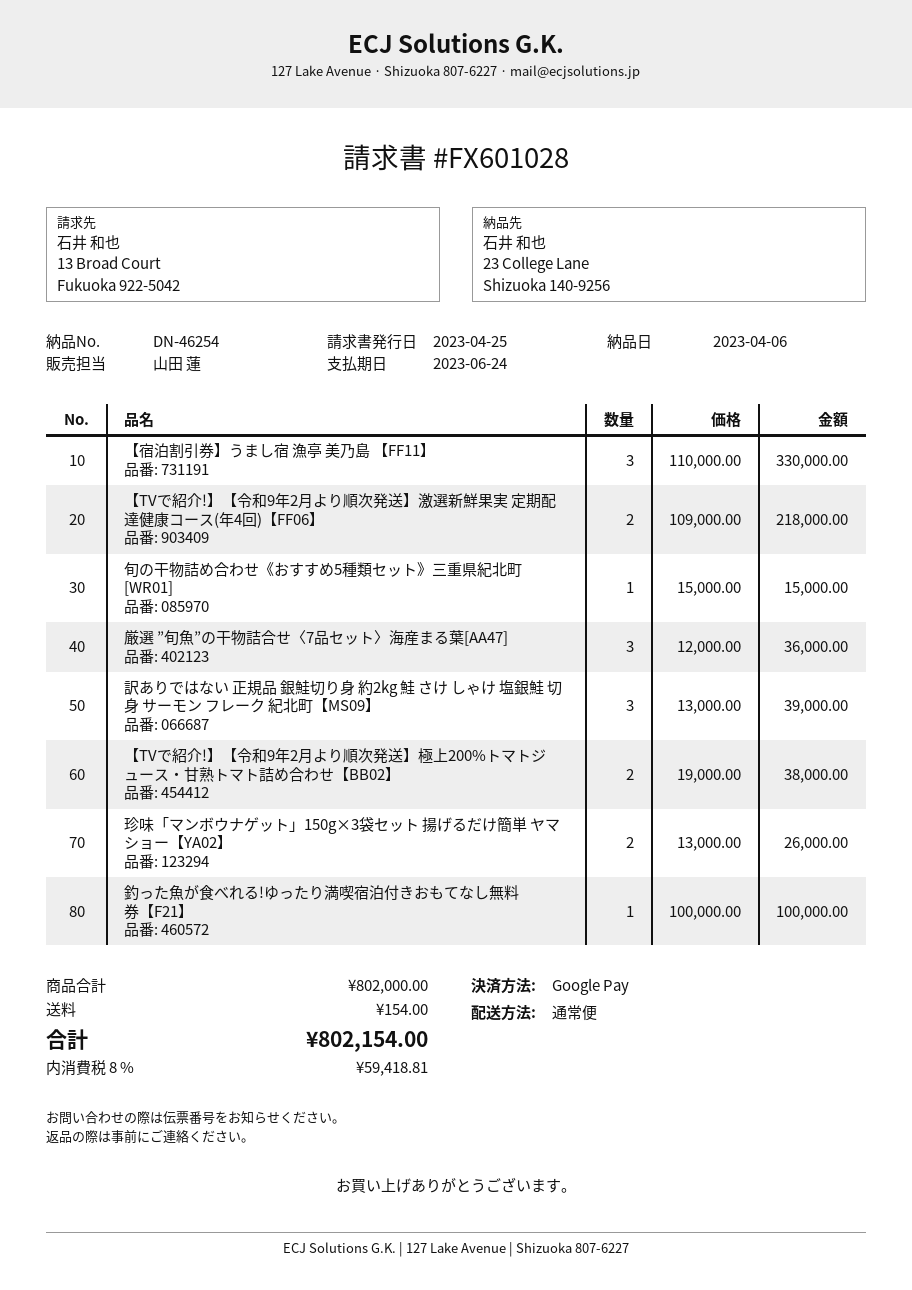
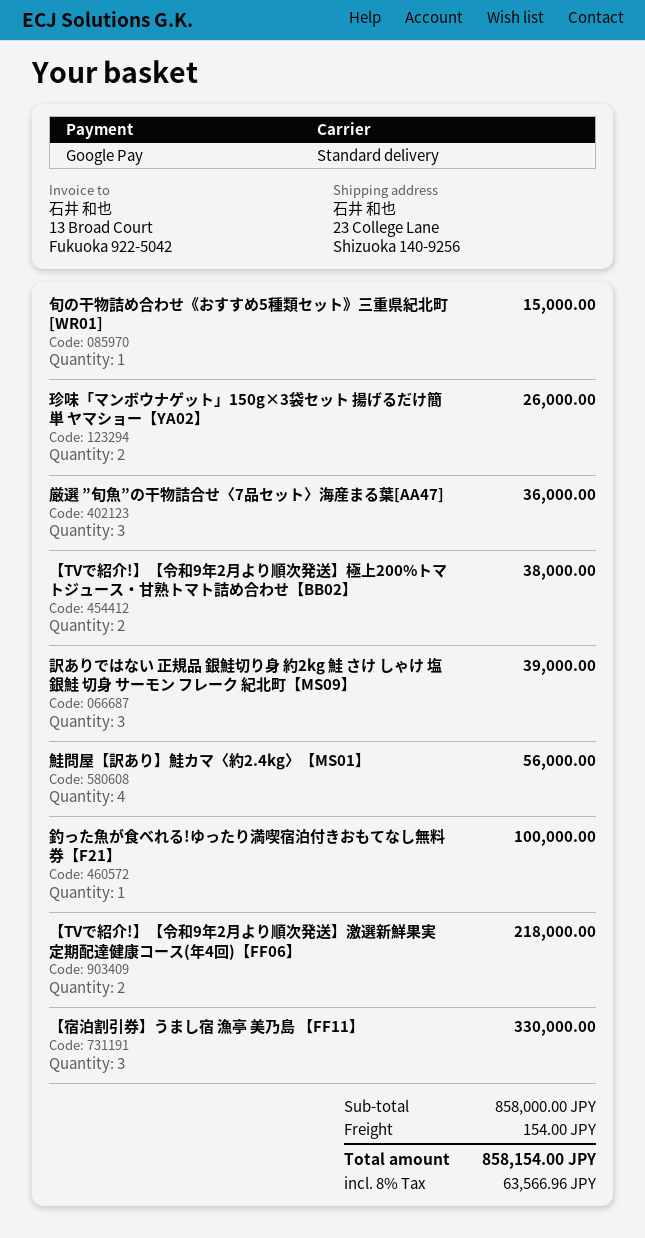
鮭問屋【訳あり】鮭カマ〈約2.4kg〉【MS01】: none -> 4 for 56000.00
subtotal: 802000.00 -> 858000.00
tax: 8% = 59418.81 -> 8% = 63566.96
total: 802154.00 -> 858154.00

